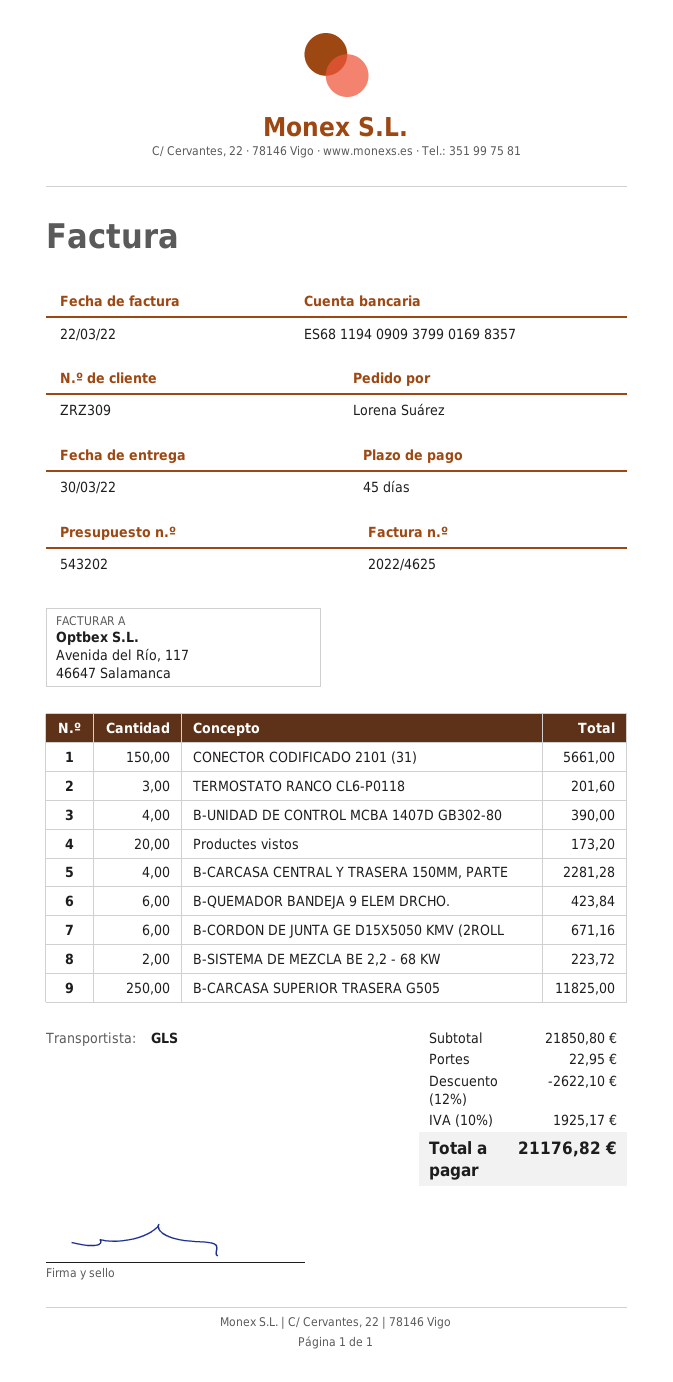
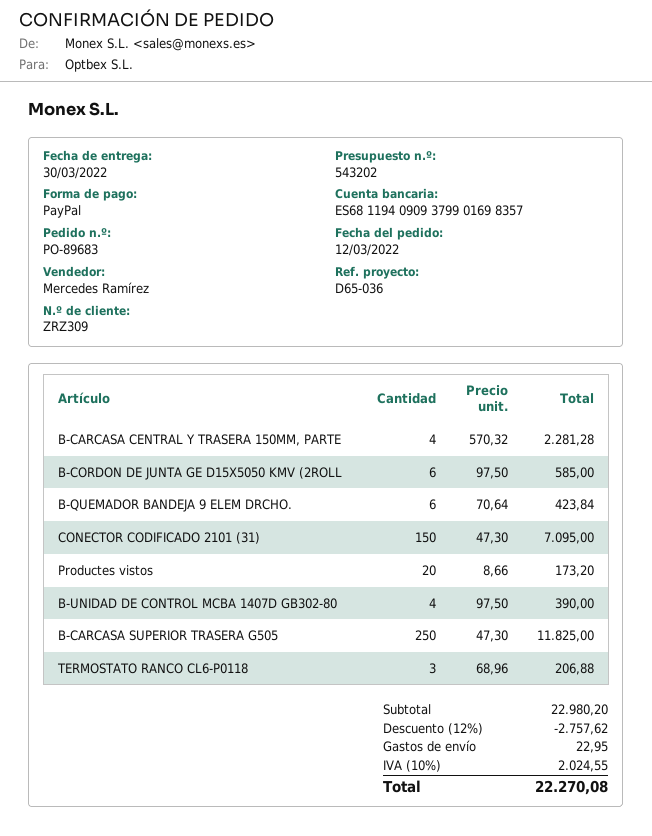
CONECTOR CODIFICADO 2101 (31): 150 for 5661.00 -> 150 for 7095.00
TERMOSTATO RANCO CL6-P0118: 3 for 201.60 -> 3 for 206.88
B-CORDON DE JUNTA GE D15X5050 KMV (2ROLL: 6 for 671.16 -> 6 for 585.00
B-SISTEMA DE MEZCLA BE 2,2 - 68 KW: 2 for 223.72 -> none
subtotal: 21850.80 -> 22980.20
discount: 12% = 2622.10 -> 12% = 2757.62
tax: 10% = 1925.17 -> 10% = 2024.55
total: 21176.82 -> 22270.08

